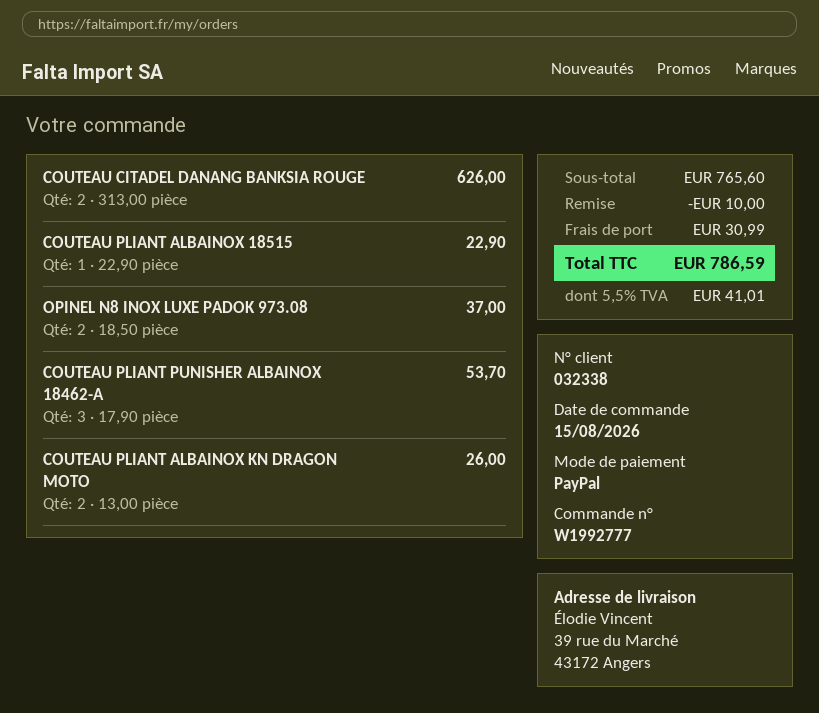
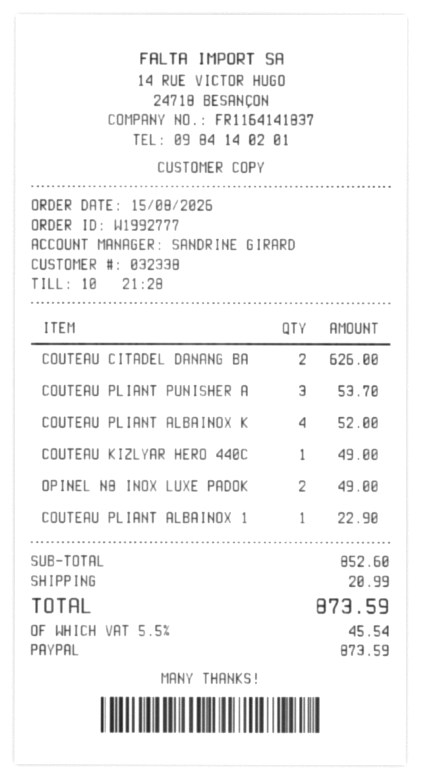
OPINEL N8 INOX LUXE PADOK 973.08: 2 for 37.00 -> 2 for 49.00
COUTEAU PLIANT ALBAINOX KN DRAGON MOTO: 2 for 26.00 -> 4 for 52.00
COUTEAU KIZLYAR HERO 440C: none -> 1 for 49.00
subtotal: 765.60 -> 852.60
discount: 10.00 -> none
shipping: 30.99 -> 20.99
tax: 5.5% = 41.01 -> 5.5% = 45.54
total: 786.59 -> 873.59

